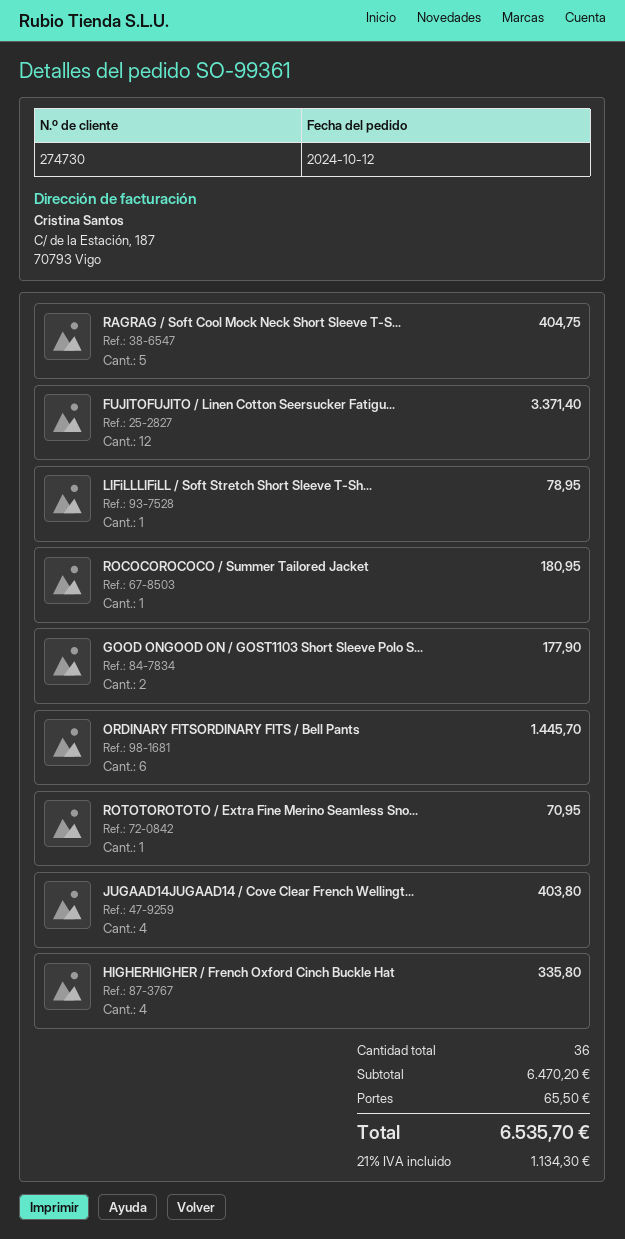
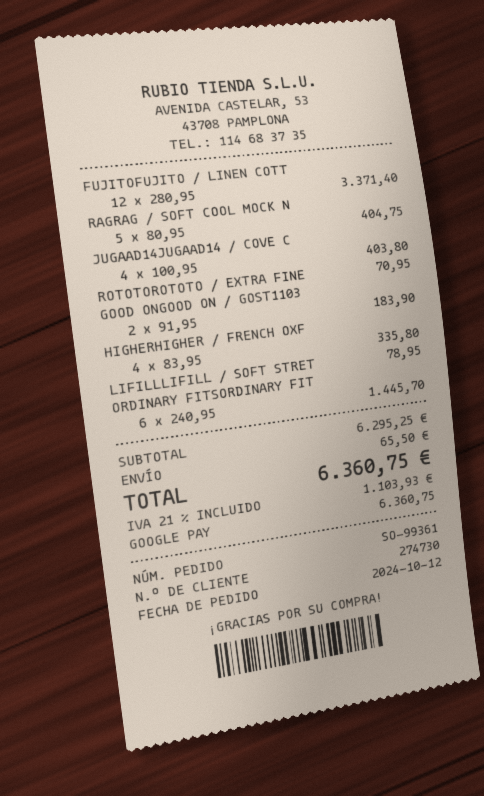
ROCOCOROCOCO / Summer Tailored Jacket: 1 for 180.95 -> none
GOOD ONGOOD ON / GOST1103 Short Sleeve Polo S...: 2 for 177.90 -> 2 for 183.90
subtotal: 6470.20 -> 6295.25
tax: 21% = 1134.30 -> 21% = 1103.93
total: 6535.70 -> 6360.75

